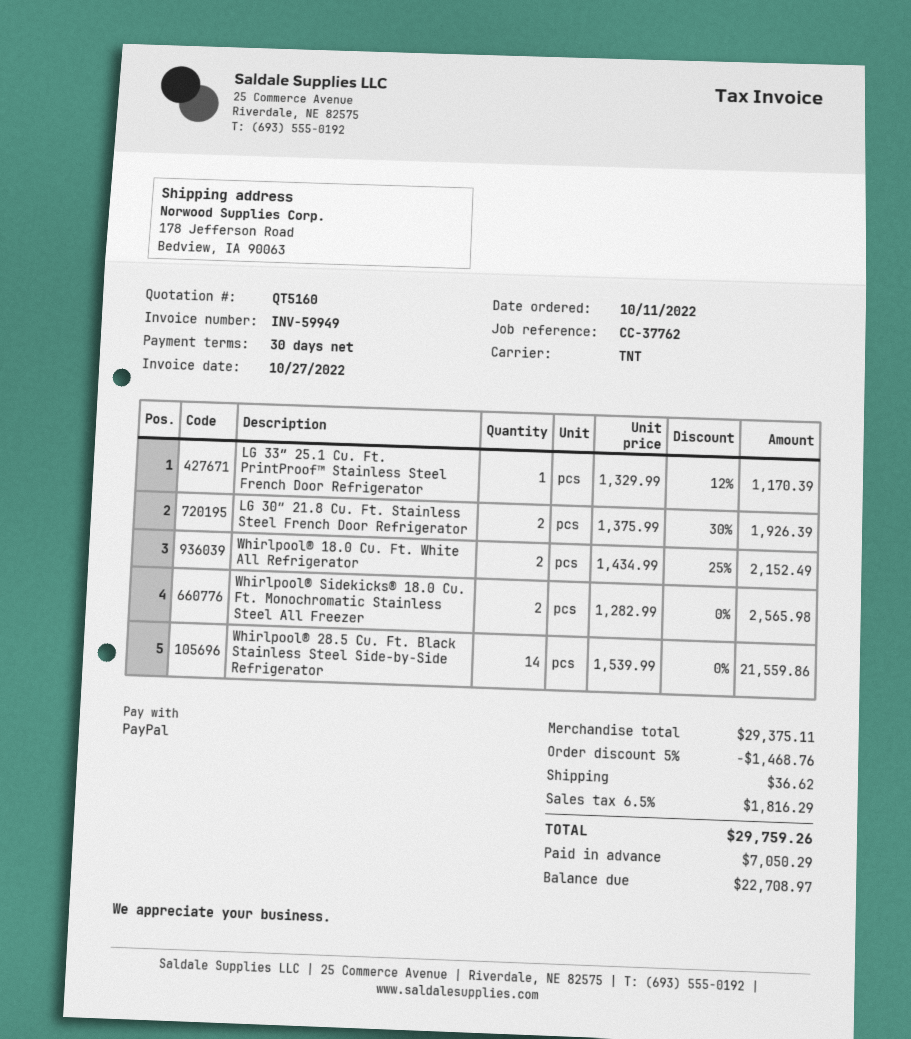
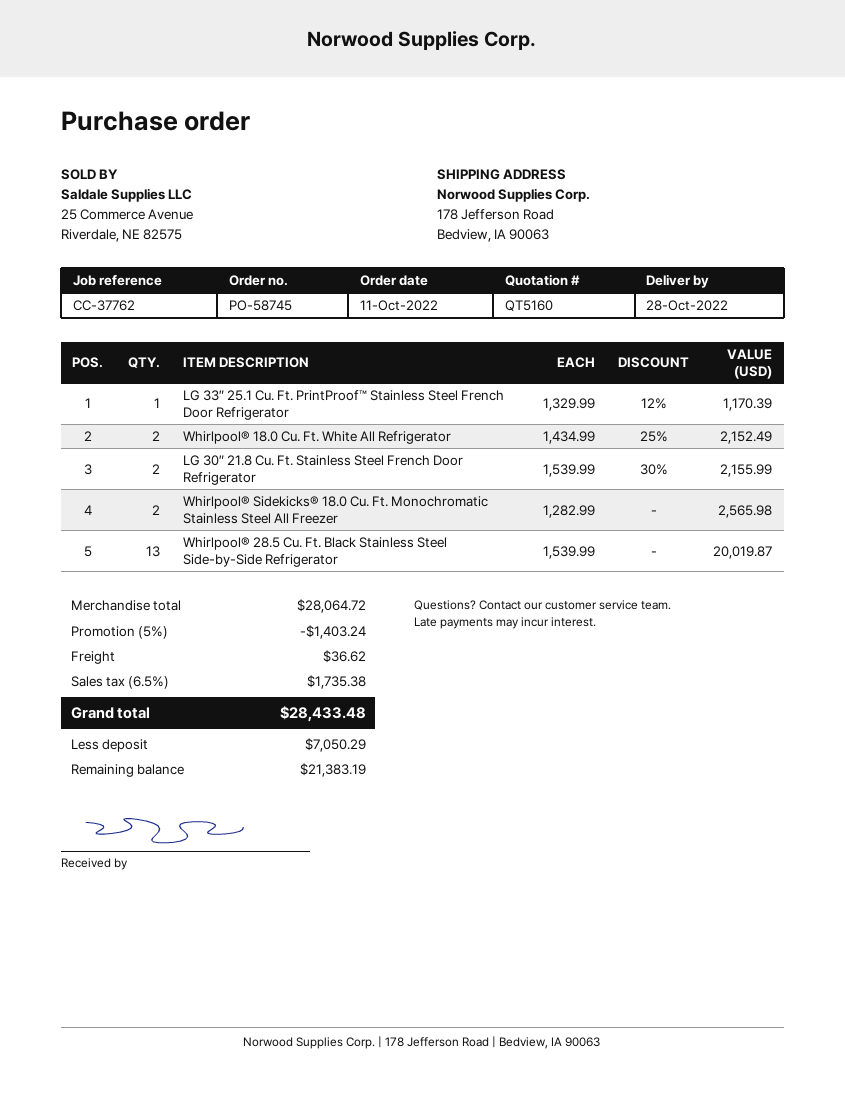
LG 30″ 21.8 Cu. Ft. Stainless Steel French Door Refrigerator: 2 x 1375.99 - 30% = 1926.39 -> 2 x 1539.99 - 30% = 2155.99
Whirlpool® 28.5 Cu. Ft. Black Stainless Steel Side-by-Side Refrigerator: 14 x 1539.99 = 21559.86 -> 13 x 1539.99 = 20019.87
subtotal: 29375.11 -> 28064.72
discount: 5% = 1468.76 -> 5% = 1403.24
tax: 6.5% = 1816.29 -> 6.5% = 1735.38
total: 29759.26 -> 28433.48
balance: 22708.97 -> 21383.19

